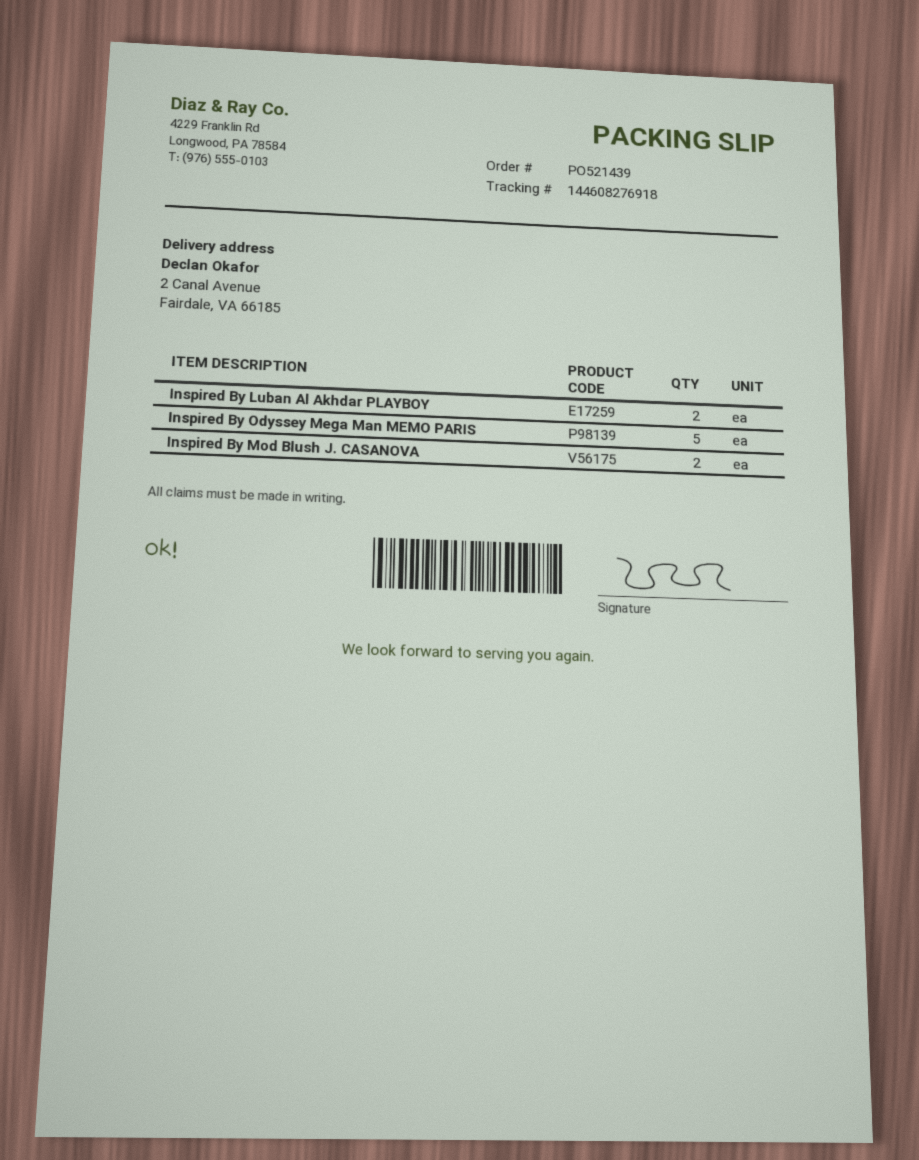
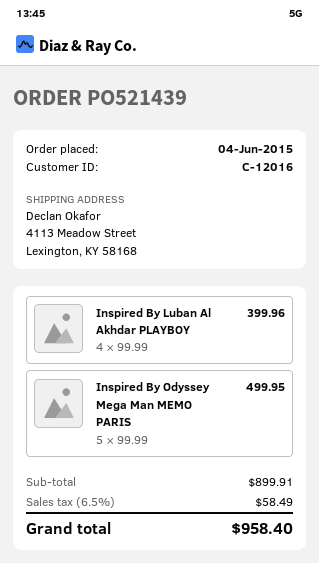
ship to: 2 Canal Avenue, Fairdale, VA 66185 -> 4113 Meadow Street, Lexington, KY 58168
Inspired By Luban Al Akhdar PLAYBOY: 2 -> 4
Inspired By Mod Blush J. CASANOVA: 2 -> none

